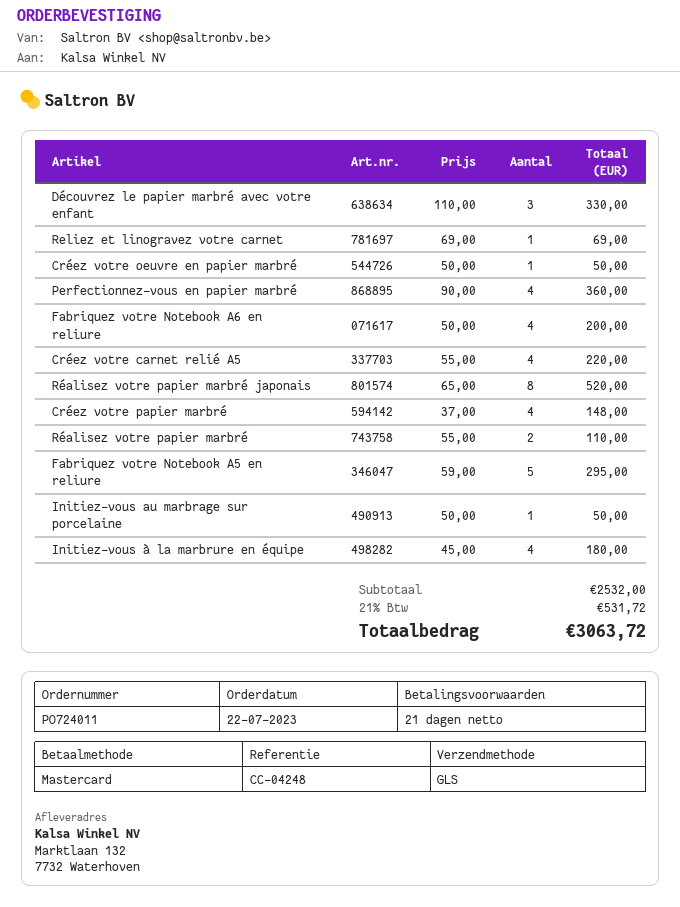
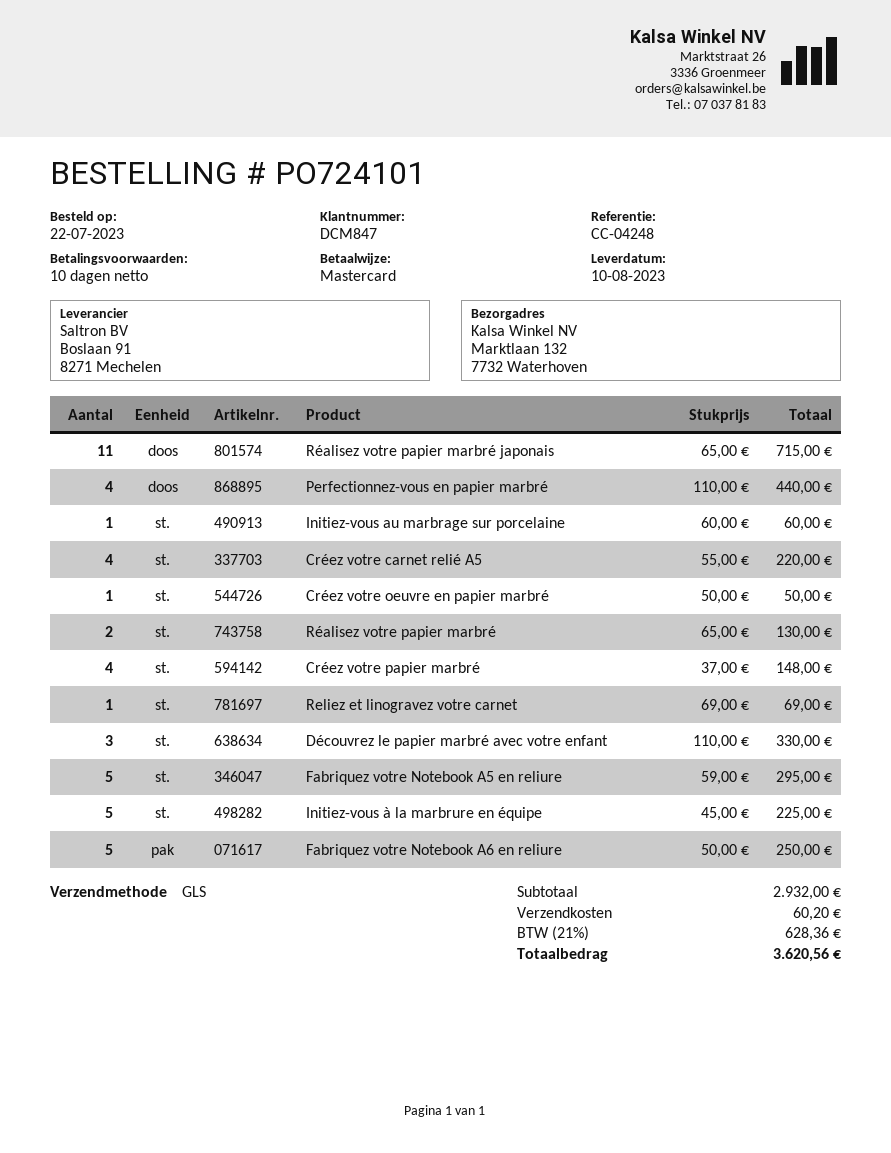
order number: PO724011 -> PO724101
payment terms: 21 days -> 10 days
Perfectionnez-vous en papier marbré: 4 x 90.00 = 360.00 -> 4 x 110.00 = 440.00
Fabriquez votre Notebook A6 en reliure: 4 x 50.00 = 200.00 -> 5 x 50.00 = 250.00
Réalisez votre papier marbré japonais: 8 x 65.00 = 520.00 -> 11 x 65.00 = 715.00
Réalisez votre papier marbré: 2 x 55.00 = 110.00 -> 2 x 65.00 = 130.00
Initiez-vous au marbrage sur porcelaine: 1 x 50.00 = 50.00 -> 1 x 60.00 = 60.00
Initiez-vous à la marbrure en équipe: 4 x 45.00 = 180.00 -> 5 x 45.00 = 225.00
subtotal: 2532.00 -> 2932.00
shipping: none -> 60.20
tax: 21% = 531.72 -> 21% = 628.36
total: 3063.72 -> 3620.56

